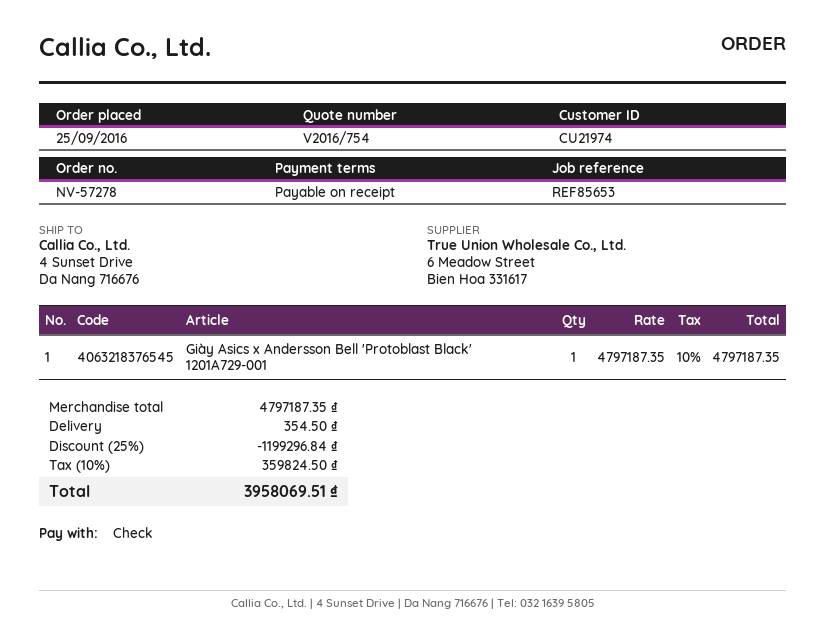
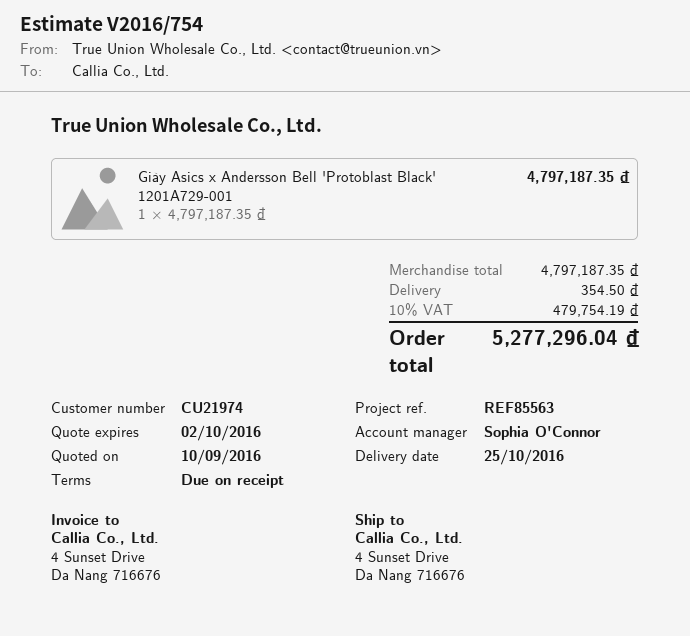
reference: REF85653 -> REF85563
discount: 25% = 1199296.84 -> none
tax: 10% = 359824.50 -> 10% = 479754.19
total: 3958069.51 -> 5277296.04

